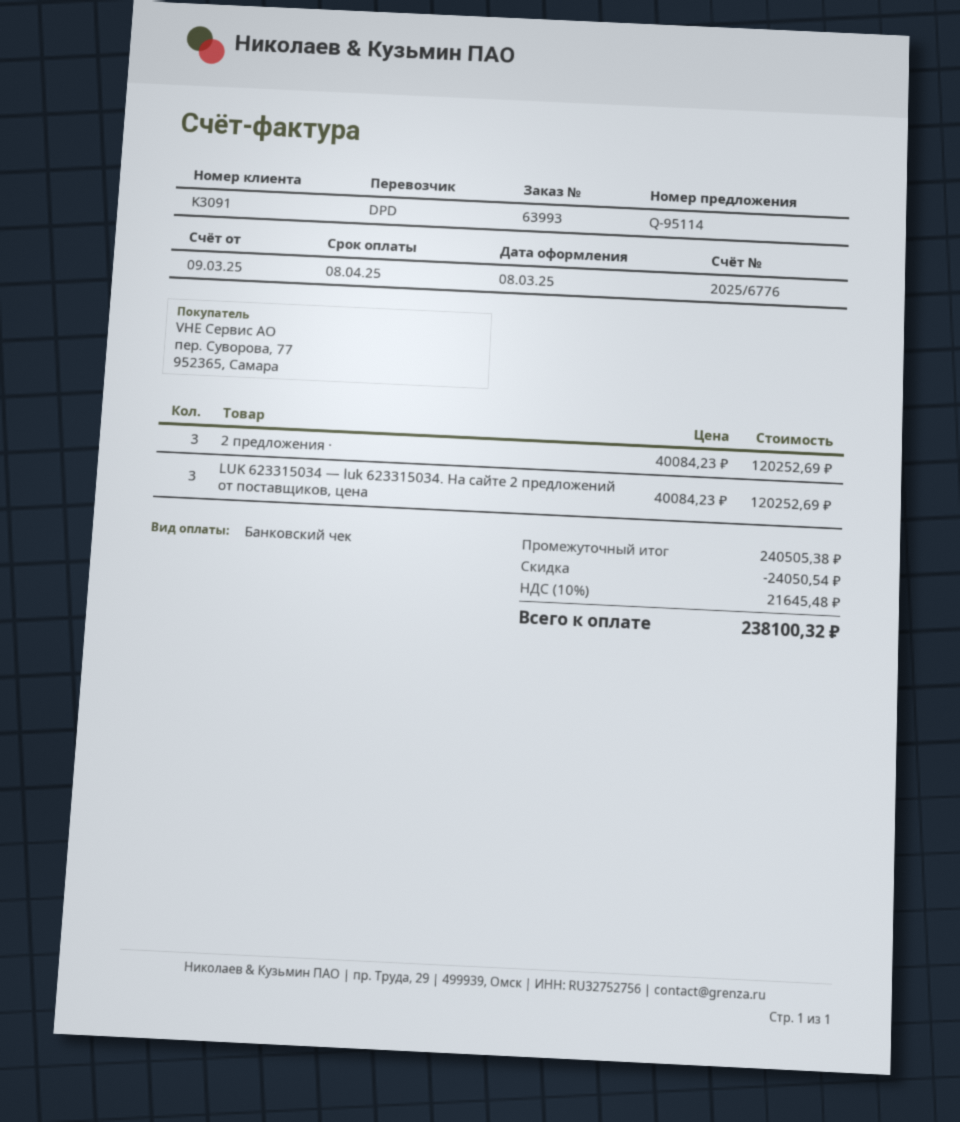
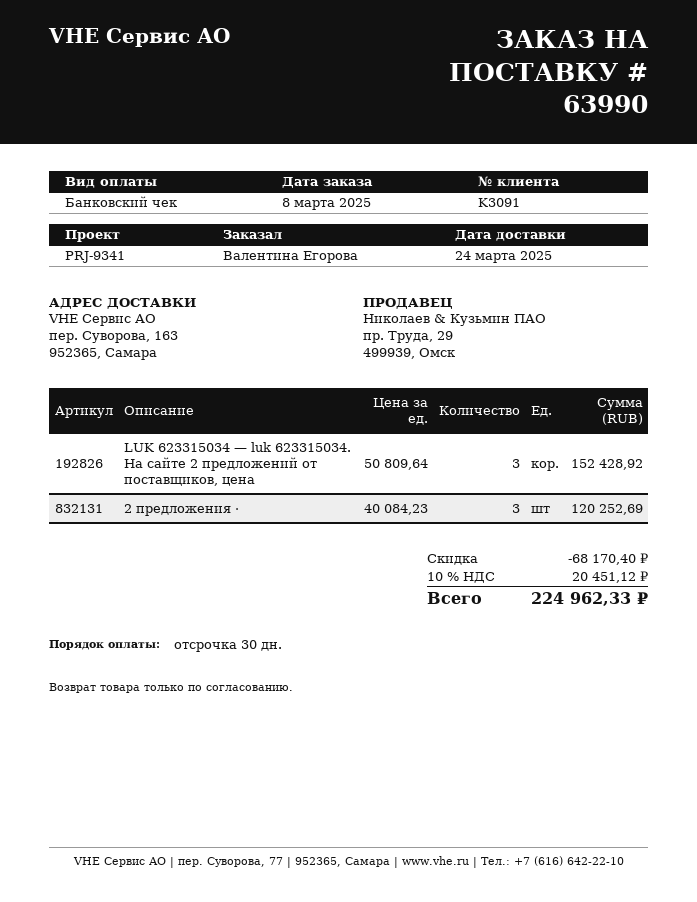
order number: 63993 -> 63990
LUK 623315034 — luk 623315034. На сайте 2 предложений от поставщиков, цена: 3 x 40084.23 = 120252.69 -> 3 x 50809.64 = 152428.92
discount: 24050.54 -> 68170.40
tax: 10% = 21645.48 -> 10% = 20451.12
total: 238100.32 -> 224962.33

